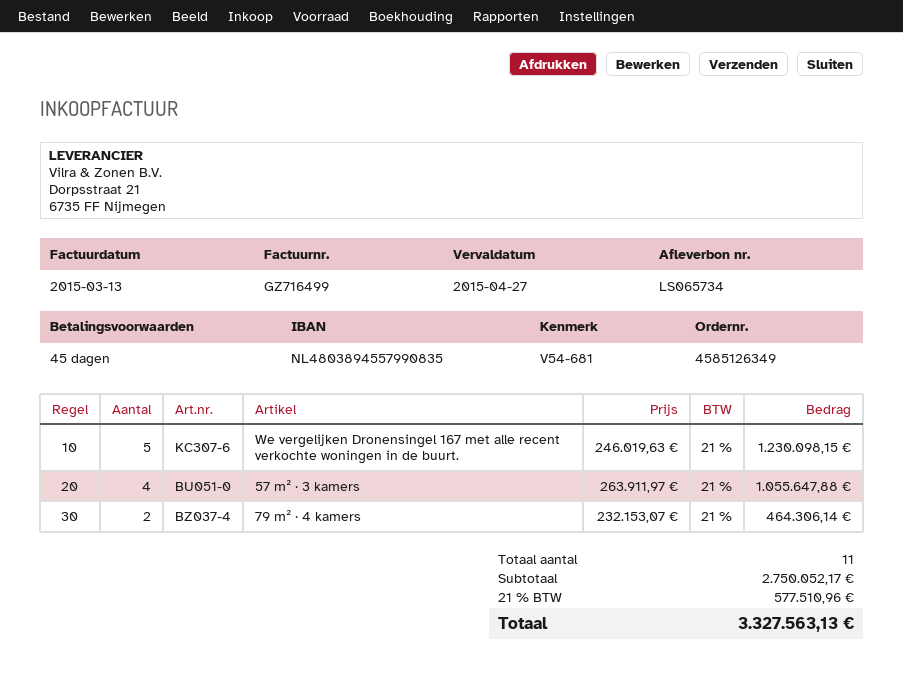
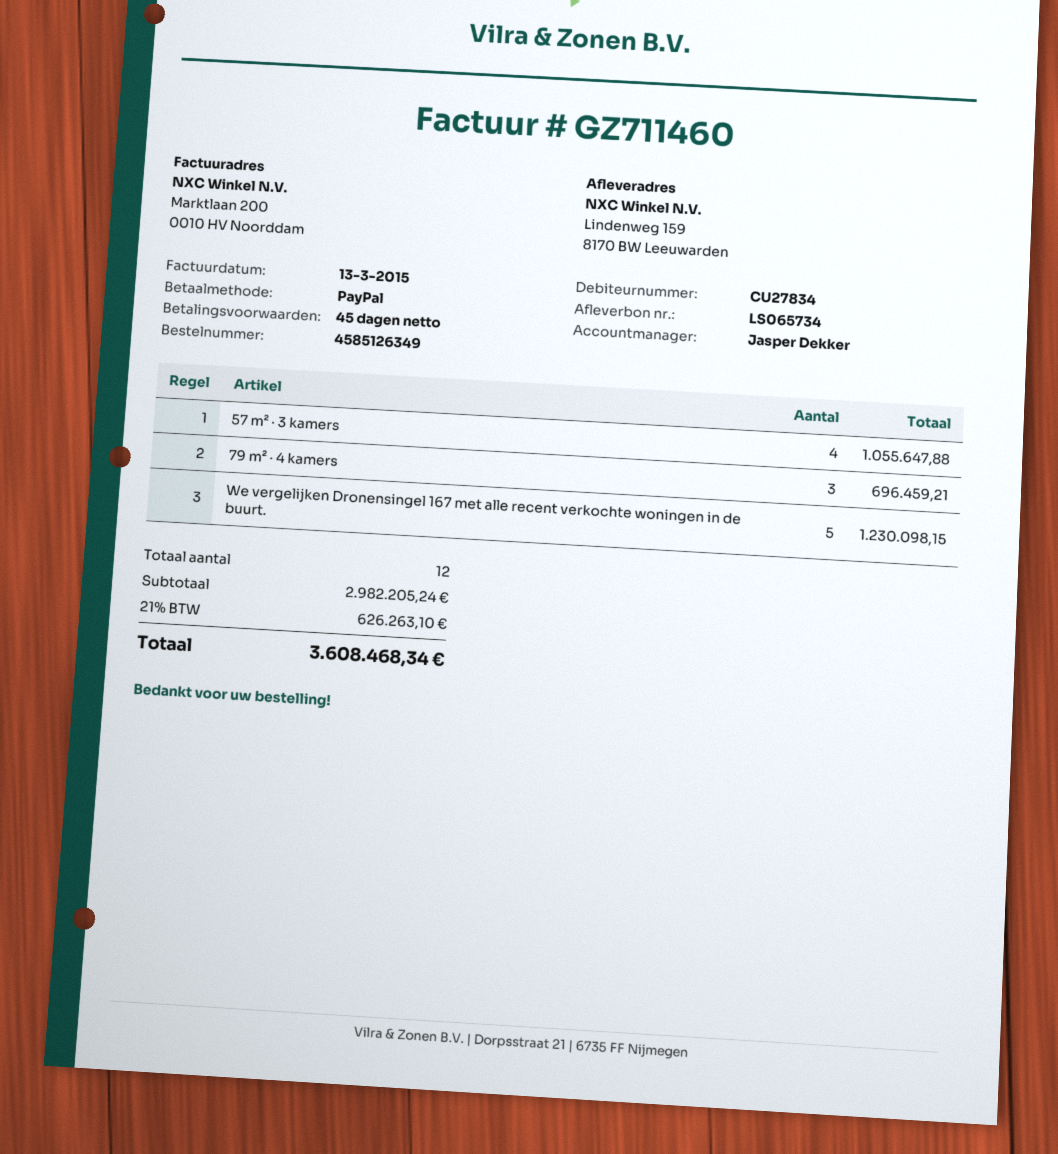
invoice number: GZ716499 -> GZ711460
79 m² · 4 kamers: 2 for 464306.14 -> 3 for 696459.21
total quantity: 11 -> 12
subtotal: 2750052.17 -> 2982205.24
tax: 21% = 577510.96 -> 21% = 626263.10
total: 3327563.13 -> 3608468.34

